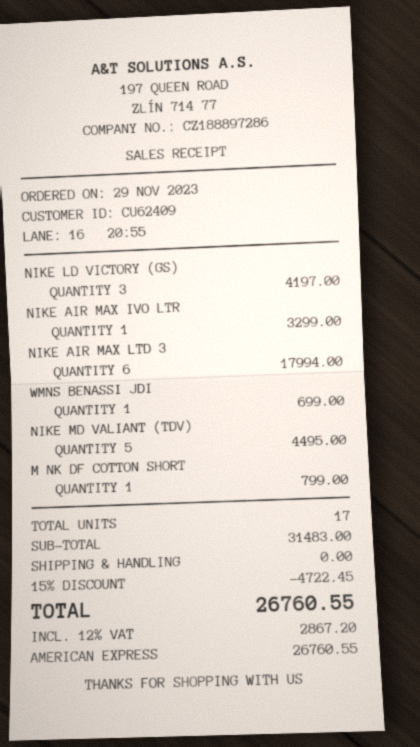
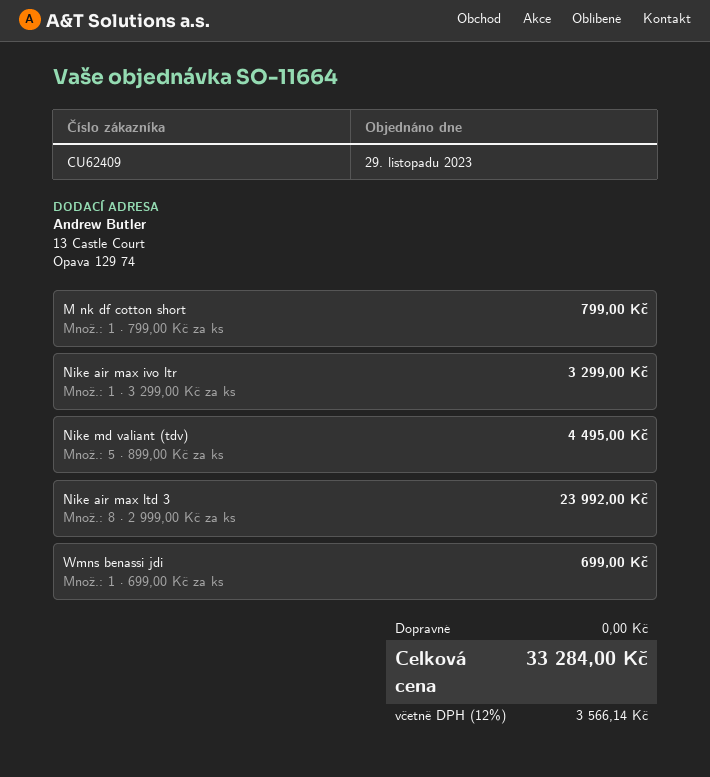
NIKE LD VICTORY (GS): 3 for 4197.00 -> none
NIKE AIR MAX LTD 3: 6 for 17994.00 -> 8 for 23992.00
discount: 15% = 4722.45 -> none
tax: 12% = 2867.20 -> 12% = 3566.14
total: 26760.55 -> 33284.00

